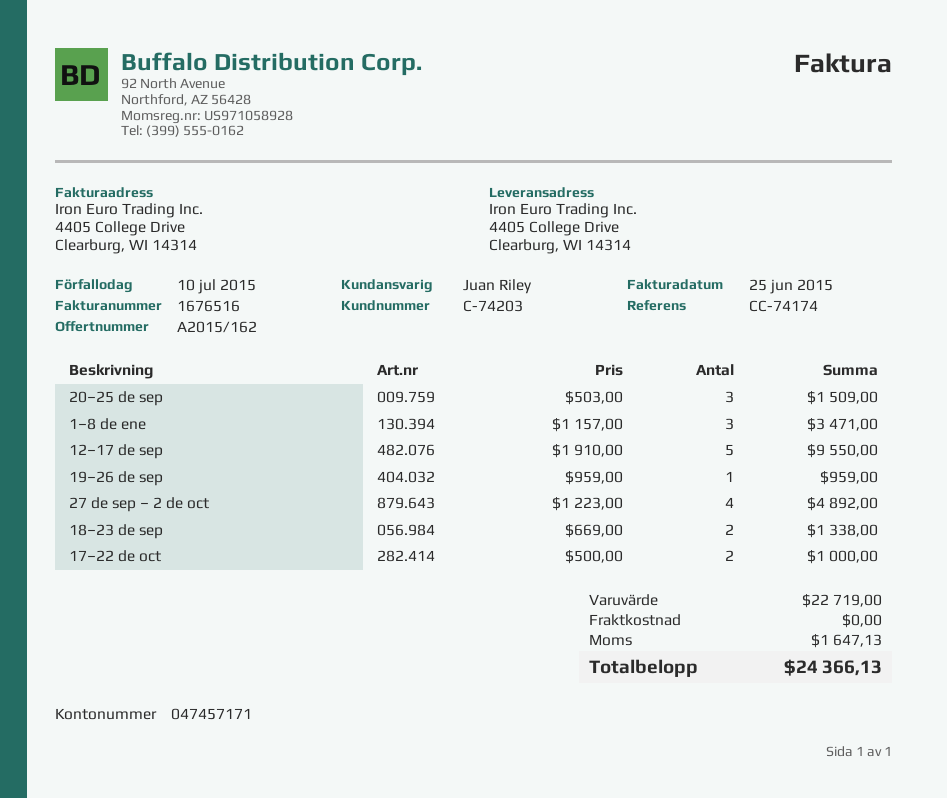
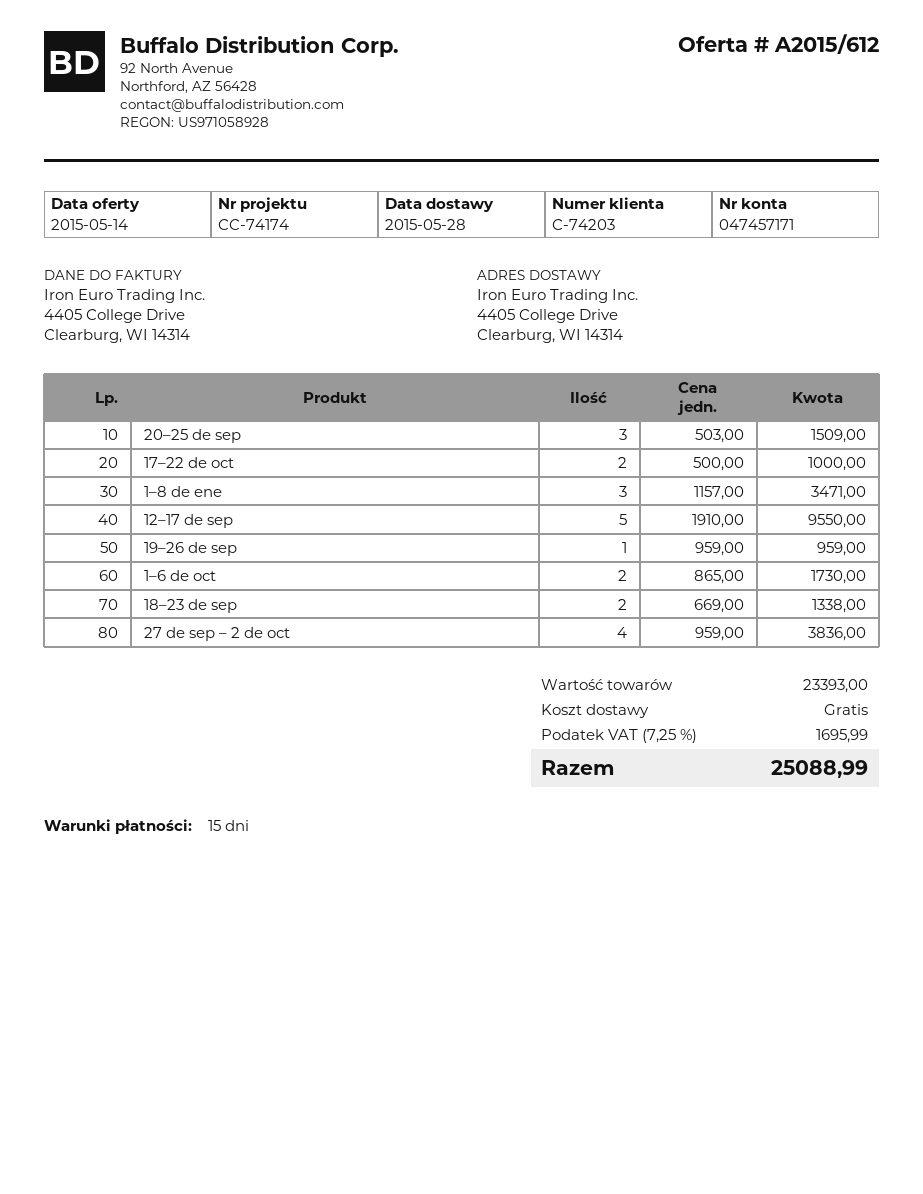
quote number: A2015/162 -> A2015/612
27 de sep – 2 de oct: 4 x 1223.00 = 4892.00 -> 4 x 959.00 = 3836.00
1–6 de oct: none -> 2 x 865.00 = 1730.00
subtotal: 22719.00 -> 23393.00
tax: 1647.13 -> 1695.99
total: 24366.13 -> 25088.99

